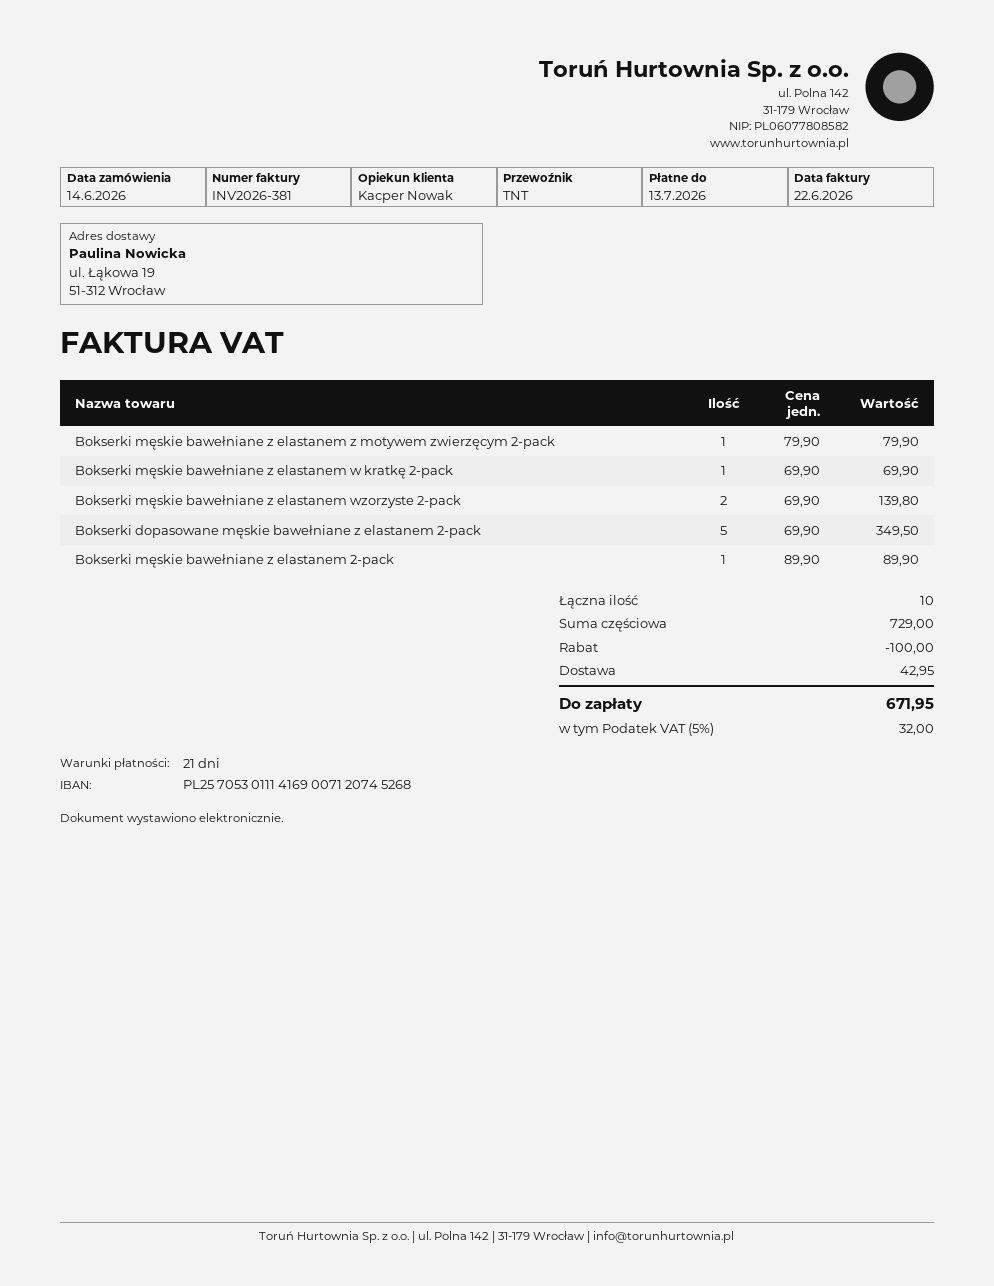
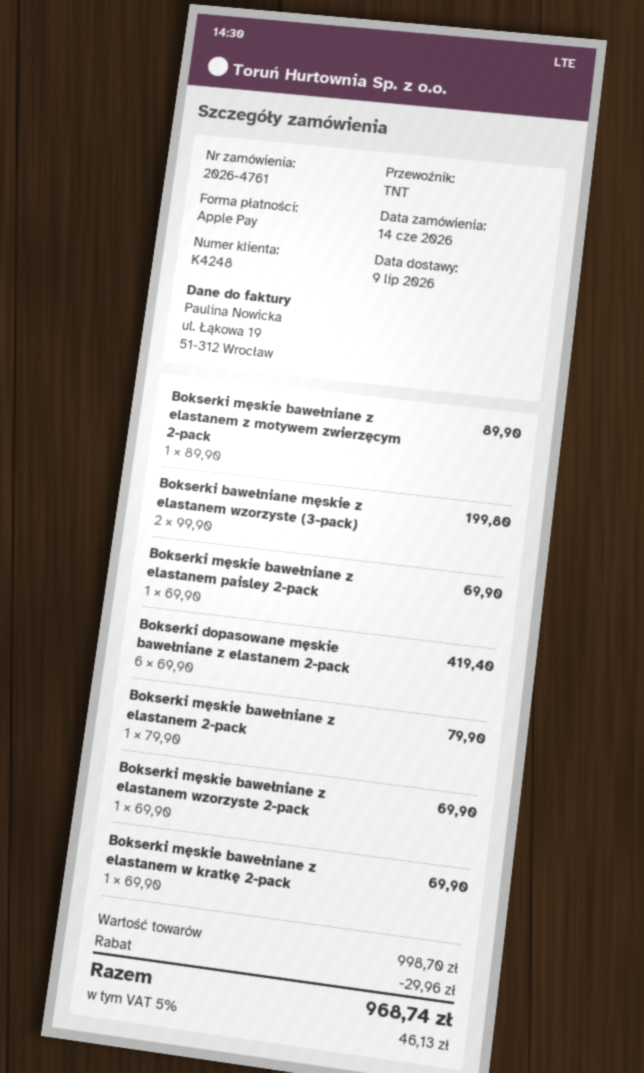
Bokserki męskie bawełniane z elastanem z motywem zwierzęcym 2-pack: 1 x 79.90 = 79.90 -> 1 x 89.90 = 89.90
Bokserki męskie bawełniane z elastanem wzorzyste 2-pack: 2 x 69.90 = 139.80 -> 1 x 69.90 = 69.90
Bokserki dopasowane męskie bawełniane z elastanem 2-pack: 5 x 69.90 = 349.50 -> 6 x 69.90 = 419.40
Bokserki męskie bawełniane z elastanem 2-pack: 1 x 89.90 = 89.90 -> 1 x 79.90 = 79.90
Bokserki bawełniane męskie z elastanem wzorzyste (3-pack): none -> 2 x 99.90 = 199.80
Bokserki męskie bawełniane z elastanem paisley 2-pack: none -> 1 x 69.90 = 69.90
subtotal: 729.00 -> 998.70
discount: 100.00 -> 29.96
shipping: 42.95 -> none
tax: 5% = 32.00 -> 5% = 46.13
total: 671.95 -> 968.74

